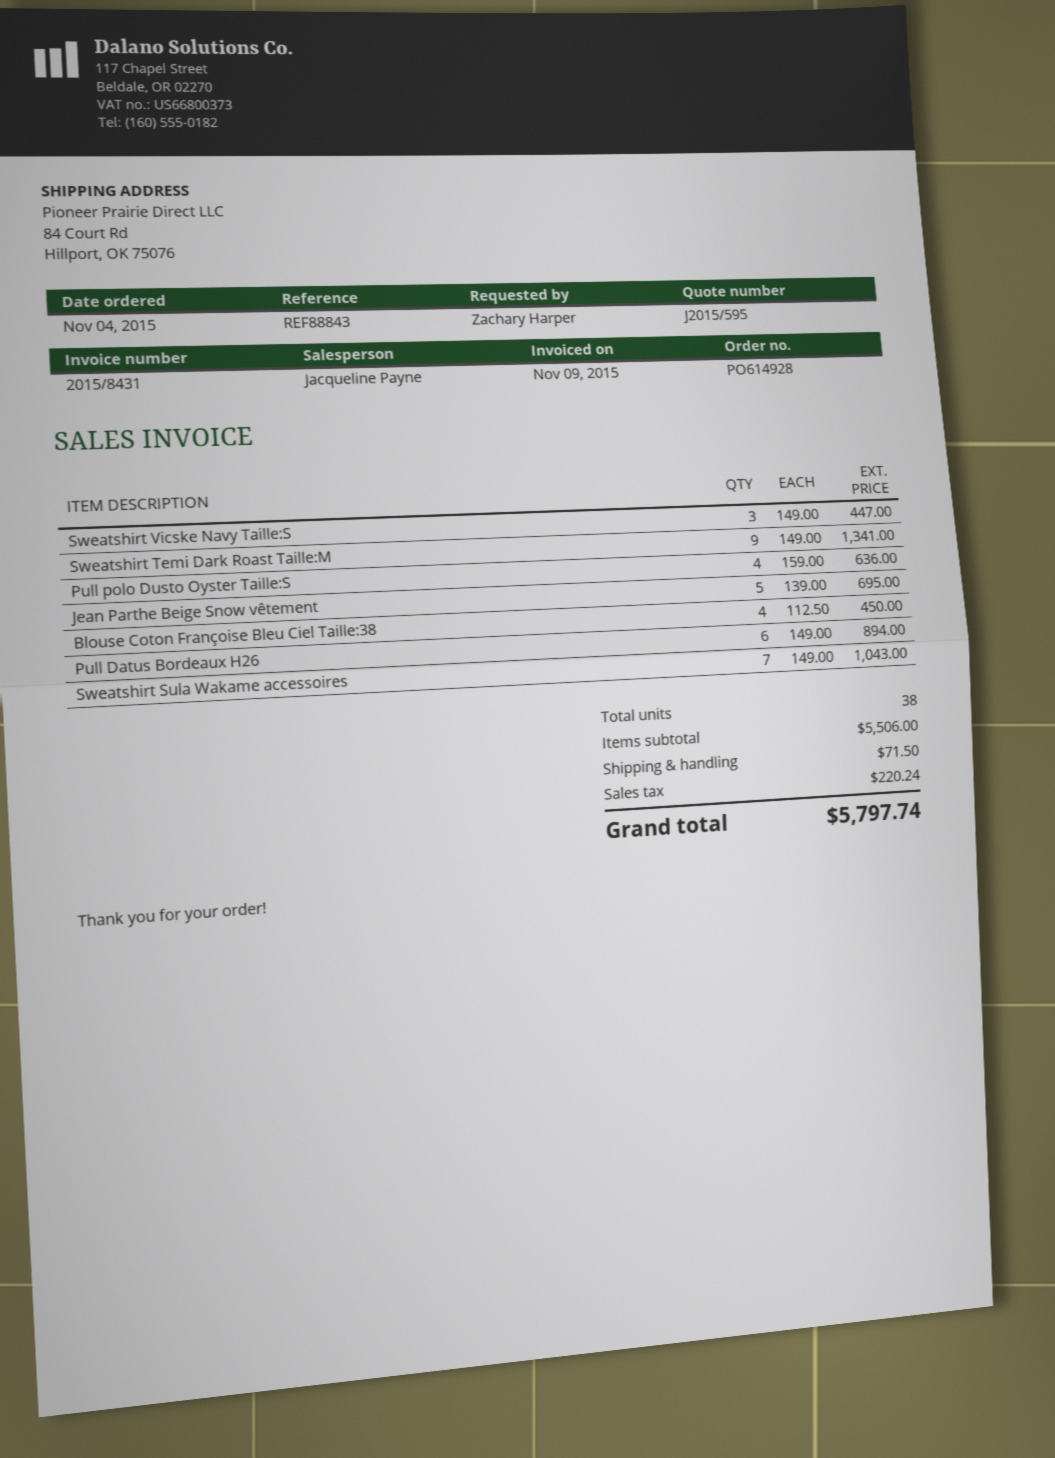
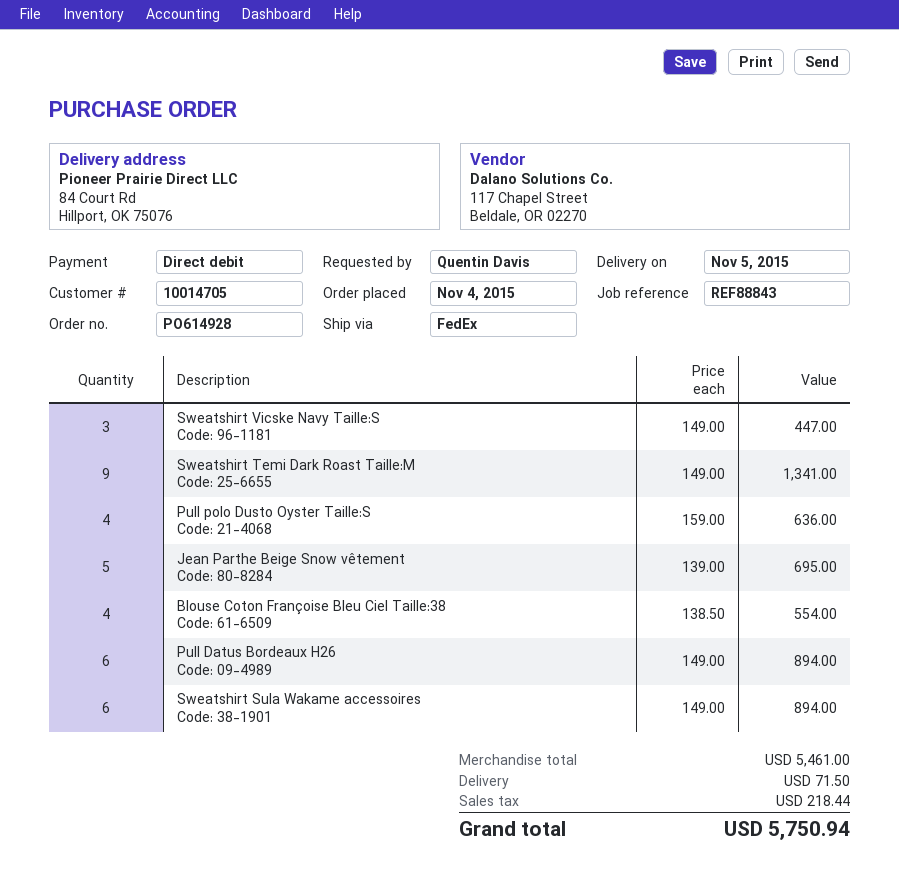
ordered by: Zachary Harper -> Quentin Davis
Blouse Coton Françoise Bleu Ciel Taille:38: 4 x 112.50 = 450.00 -> 4 x 138.50 = 554.00
Sweatshirt Sula Wakame accessoires: 7 x 149.00 = 1043.00 -> 6 x 149.00 = 894.00
subtotal: 5506.00 -> 5461.00
tax: 220.24 -> 218.44
total: 5797.74 -> 5750.94

